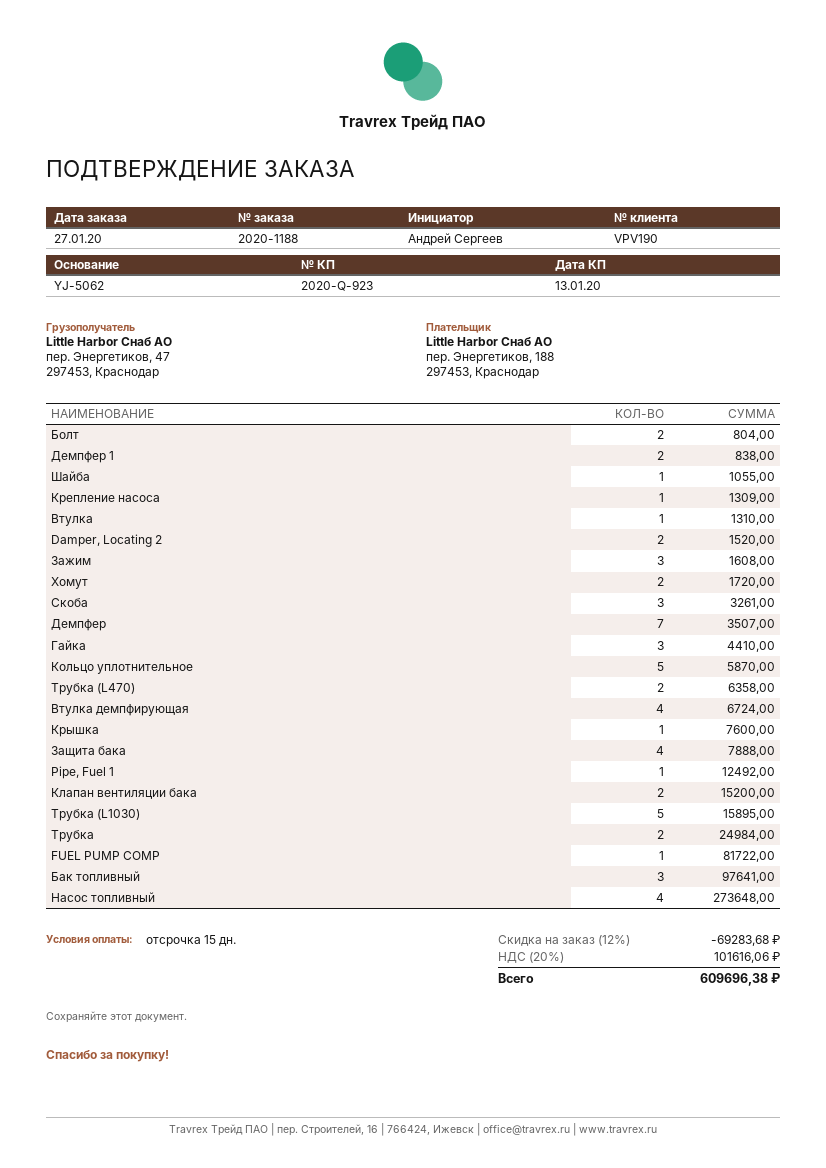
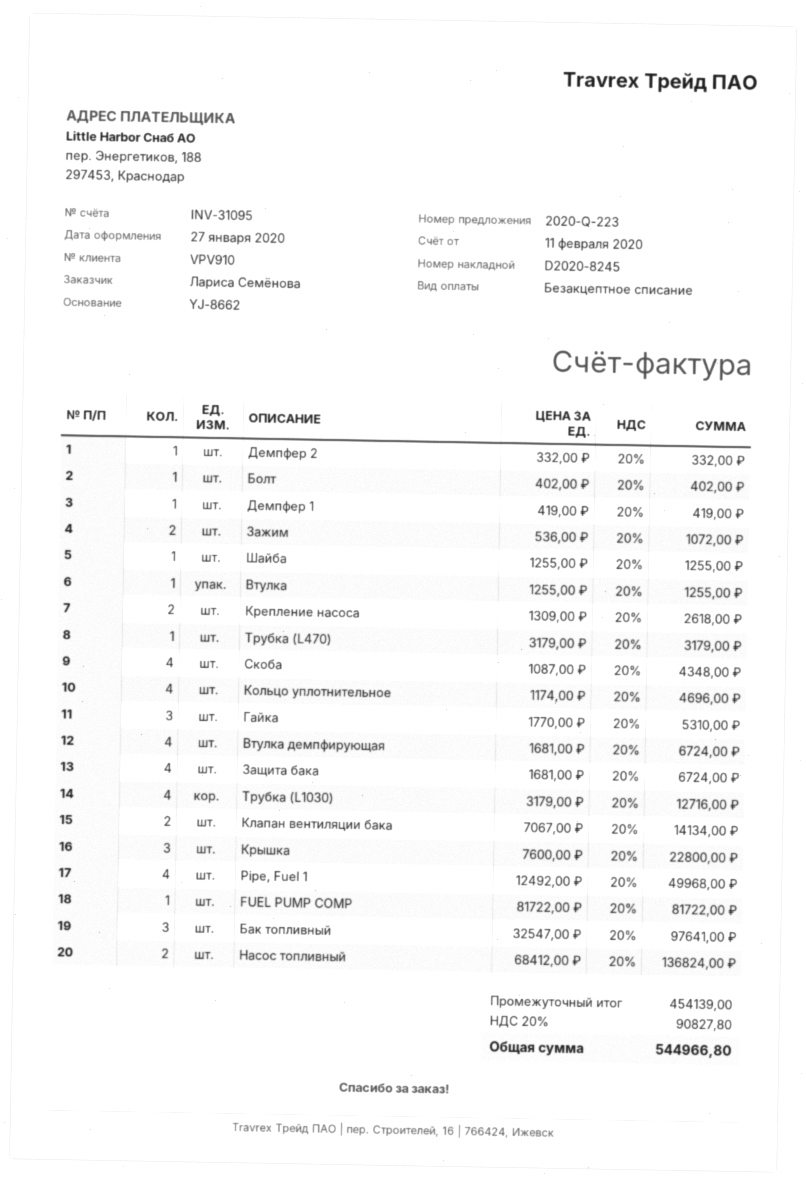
quote number: 2020-Q-923 -> 2020-Q-223
customer number: VPV190 -> VPV910
reference: YJ-5062 -> YJ-8662
ordered by: Андрей Сергеев -> Лариса Семёнова
Болт: 2 for 804.00 -> 1 for 402.00
Демпфер 1: 2 for 838.00 -> 1 for 419.00
Шайба: 1 for 1055.00 -> 1 for 1255.00
Крепление насоса: 1 for 1309.00 -> 2 for 2618.00
Втулка: 1 for 1310.00 -> 1 for 1255.00
Damper, Locating 2: 2 for 1520.00 -> none
Зажим: 3 for 1608.00 -> 2 for 1072.00
Хомут: 2 for 1720.00 -> none
Скоба: 3 for 3261.00 -> 4 for 4348.00
Демпфер: 7 for 3507.00 -> none
Гайка: 3 for 4410.00 -> 3 for 5310.00
Кольцо уплотнительное: 5 for 5870.00 -> 4 for 4696.00
Трубка (L470): 2 for 6358.00 -> 1 for 3179.00
Крышка: 1 for 7600.00 -> 3 for 22800.00
Защита бака: 4 for 7888.00 -> 4 for 6724.00
Pipe, Fuel 1: 1 for 12492.00 -> 4 for 49968.00
Клапан вентиляции бака: 2 for 15200.00 -> 2 for 14134.00
Трубка (L1030): 5 for 15895.00 -> 4 for 12716.00
Трубка: 2 for 24984.00 -> none
Насос топливный: 4 for 273648.00 -> 2 for 136824.00
Демпфер 2: none -> 1 for 332.00
discount: 12% = 69283.68 -> none
tax: 20% = 101616.06 -> 20% = 90827.80
total: 609696.38 -> 544966.80

